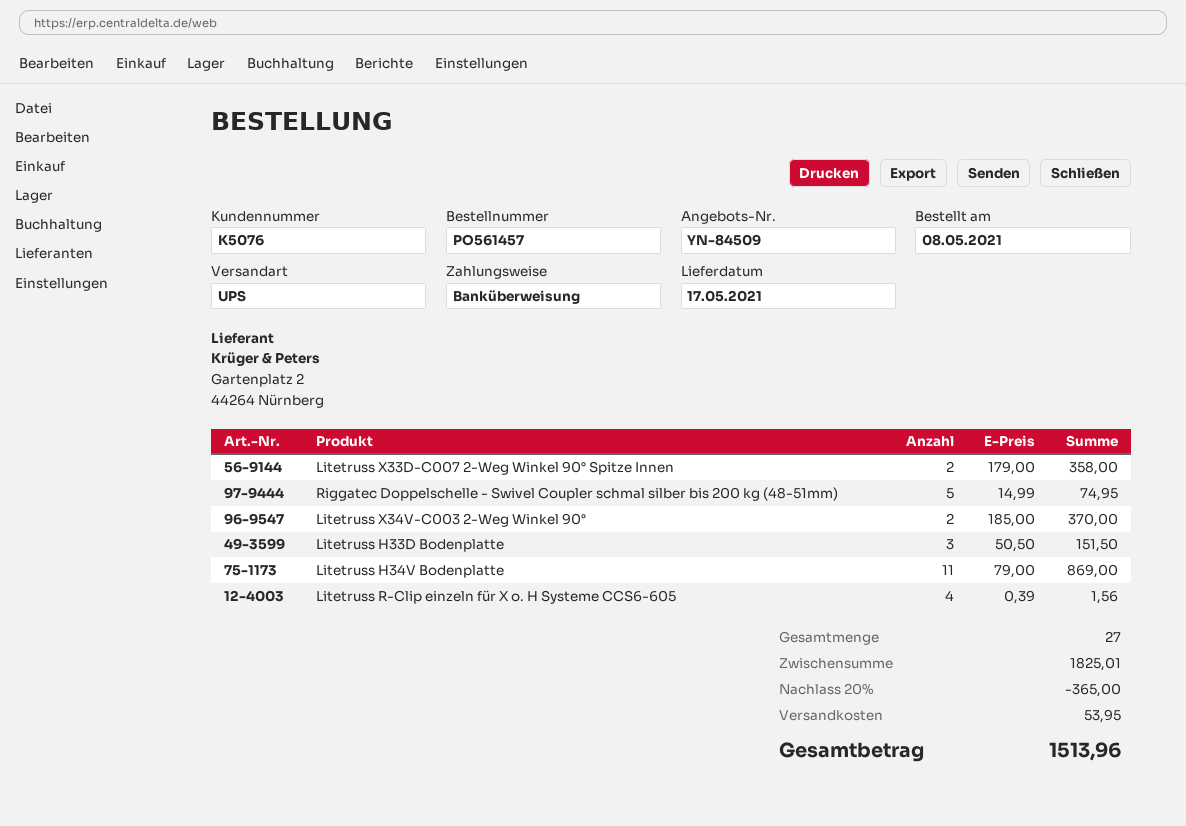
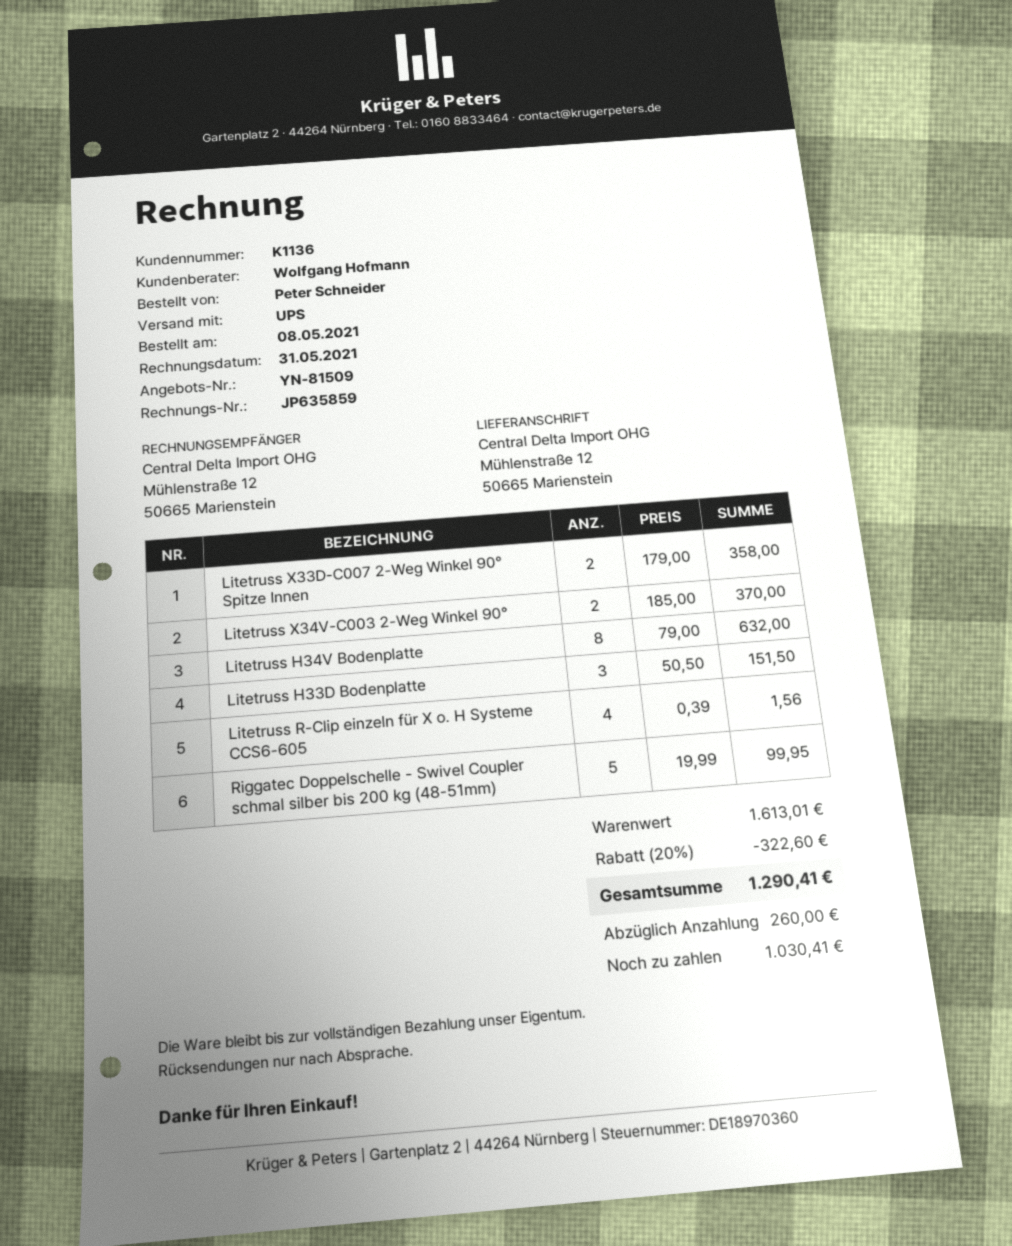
quote number: YN-84509 -> YN-81509
customer number: K5076 -> K1136
Riggatec Doppelschelle - Swivel Coupler schmal silber bis 200 kg (48-51mm): 5 x 14.99 = 74.95 -> 5 x 19.99 = 99.95
Litetruss H34V Bodenplatte: 11 x 79.00 = 869.00 -> 8 x 79.00 = 632.00
subtotal: 1825.01 -> 1613.01
discount: 20% = 365.00 -> 20% = 322.60
shipping: 53.95 -> none
total: 1513.96 -> 1290.41

